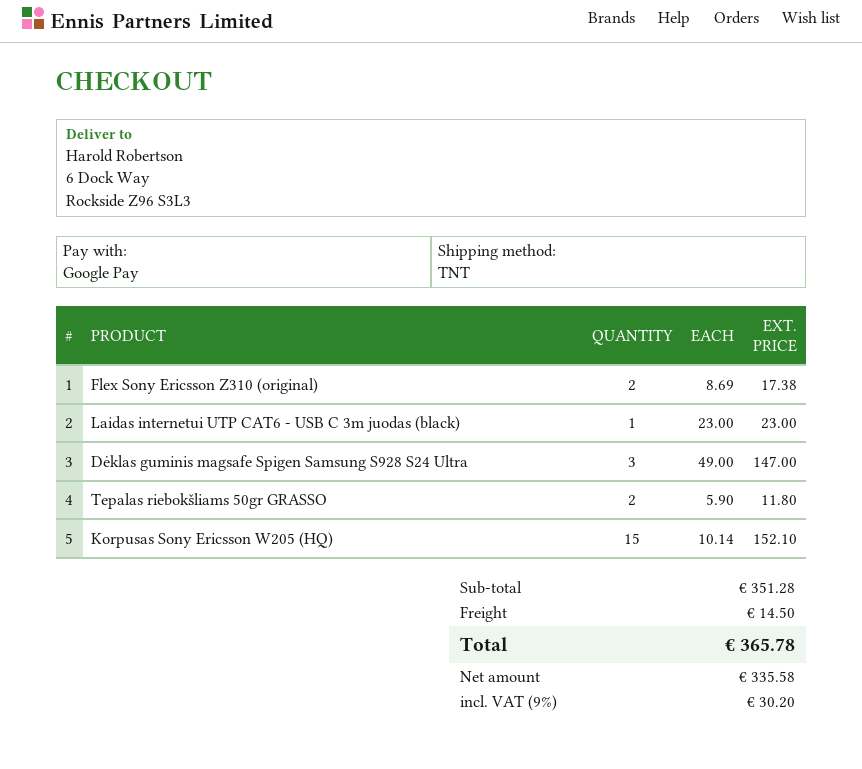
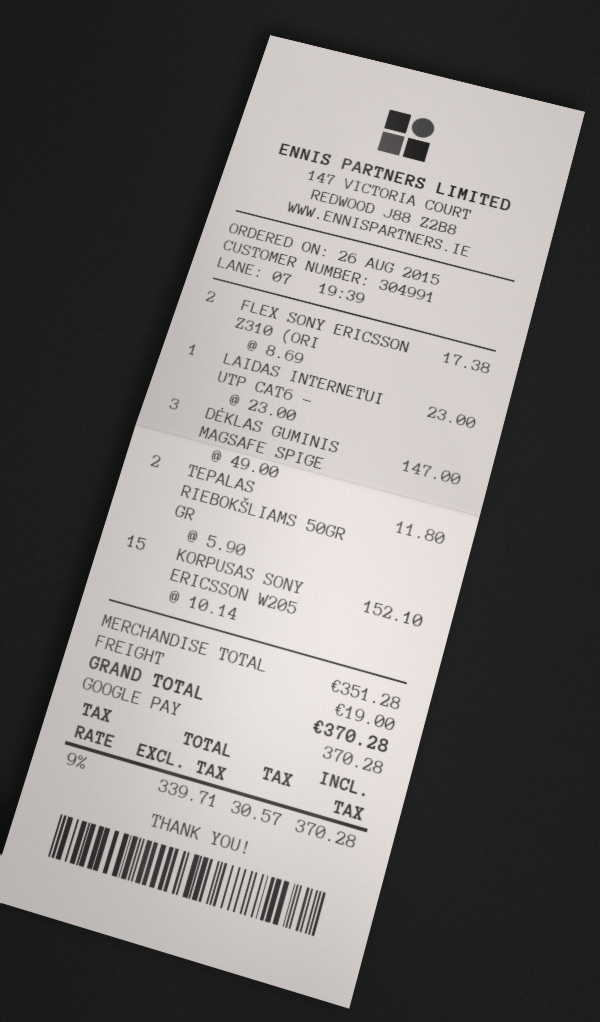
shipping: 14.50 -> 19.00
net: 335.58 -> 339.71
tax: 9% = 30.20 -> 9% = 30.57
total: 365.78 -> 370.28

